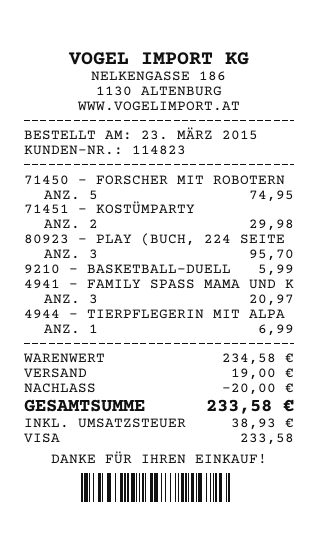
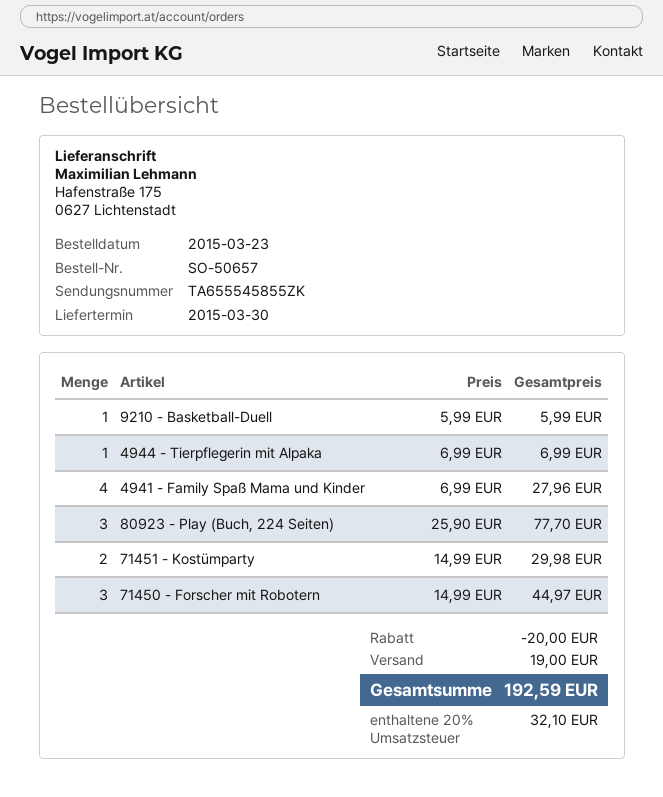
71450 - FORSCHER MIT ROBOTERN: 5 for 74.95 -> 3 for 44.97
80923 - PLAY (BUCH, 224 SEITE: 3 for 95.70 -> 3 for 77.70
4941 - FAMILY SPASS MAMA UND K: 3 for 20.97 -> 4 for 27.96
tax: 38.93 -> 32.10
total: 233.58 -> 192.59

